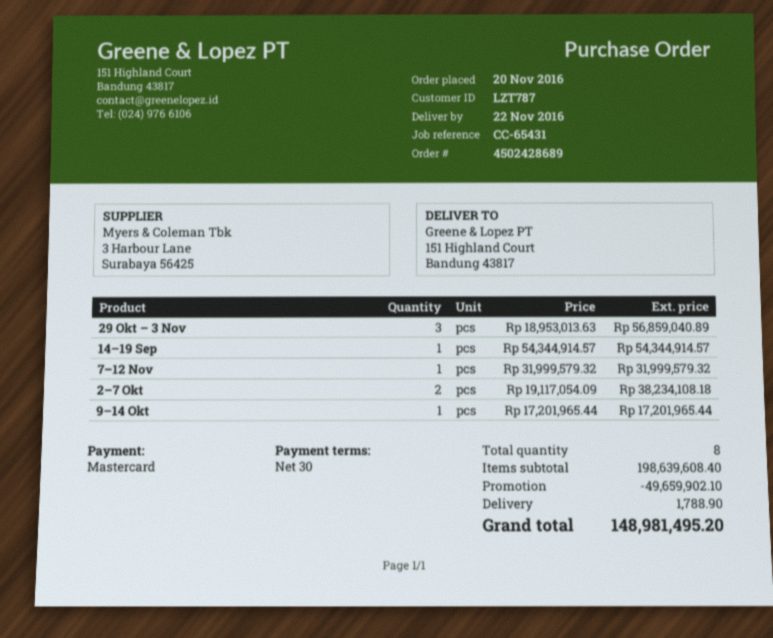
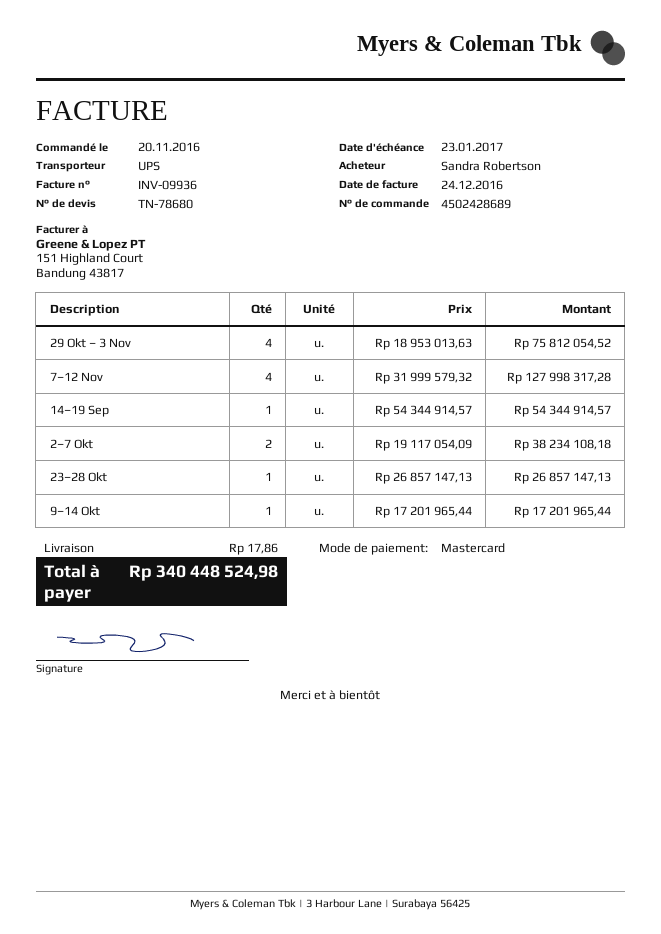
29 Okt – 3 Nov: 3 x 18953013.63 = 56859040.89 -> 4 x 18953013.63 = 75812054.52
7–12 Nov: 1 x 31999579.32 = 31999579.32 -> 4 x 31999579.32 = 127998317.28
23–28 Okt: none -> 1 x 26857147.13 = 26857147.13
discount: 49659902.10 -> none
shipping: 1788.90 -> 17.86
total: 148981495.20 -> 340448524.98

